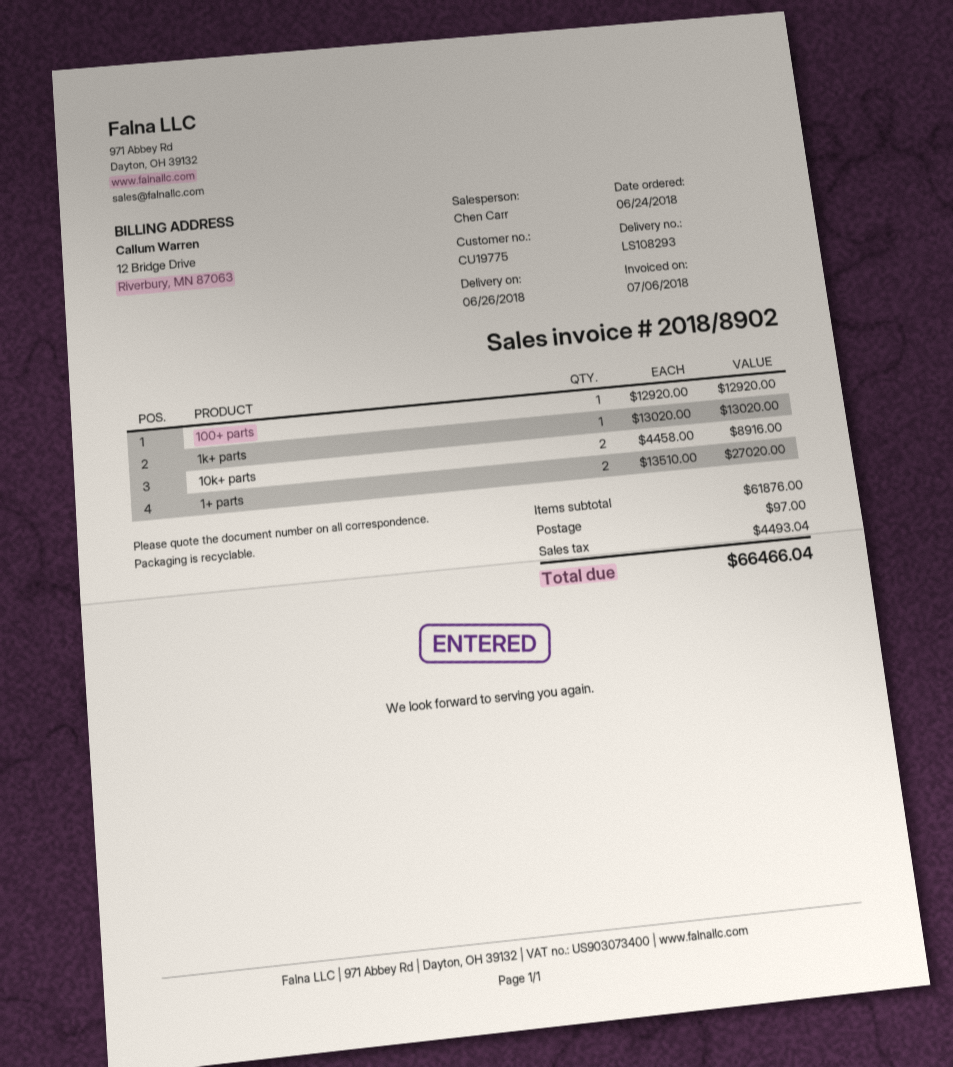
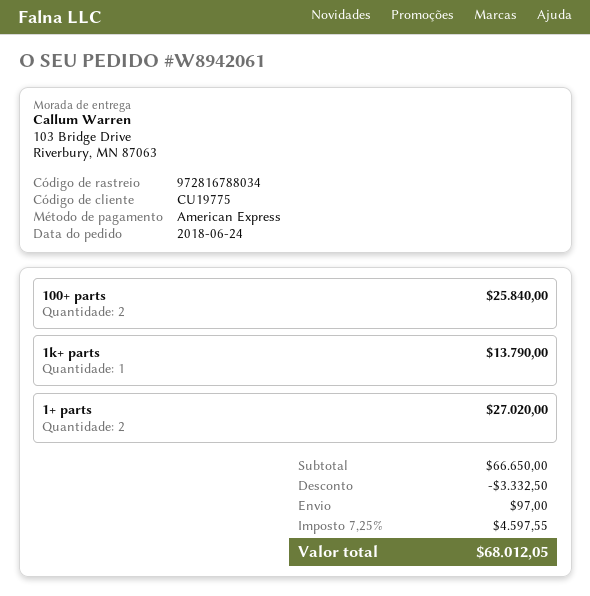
100+ parts: 1 for 12920.00 -> 2 for 25840.00
1k+ parts: 1 for 13020.00 -> 1 for 13790.00
10k+ parts: 2 for 8916.00 -> none
subtotal: 61876.00 -> 66650.00
discount: none -> 3332.50
tax: 4493.04 -> 4597.55
total: 66466.04 -> 68012.05

